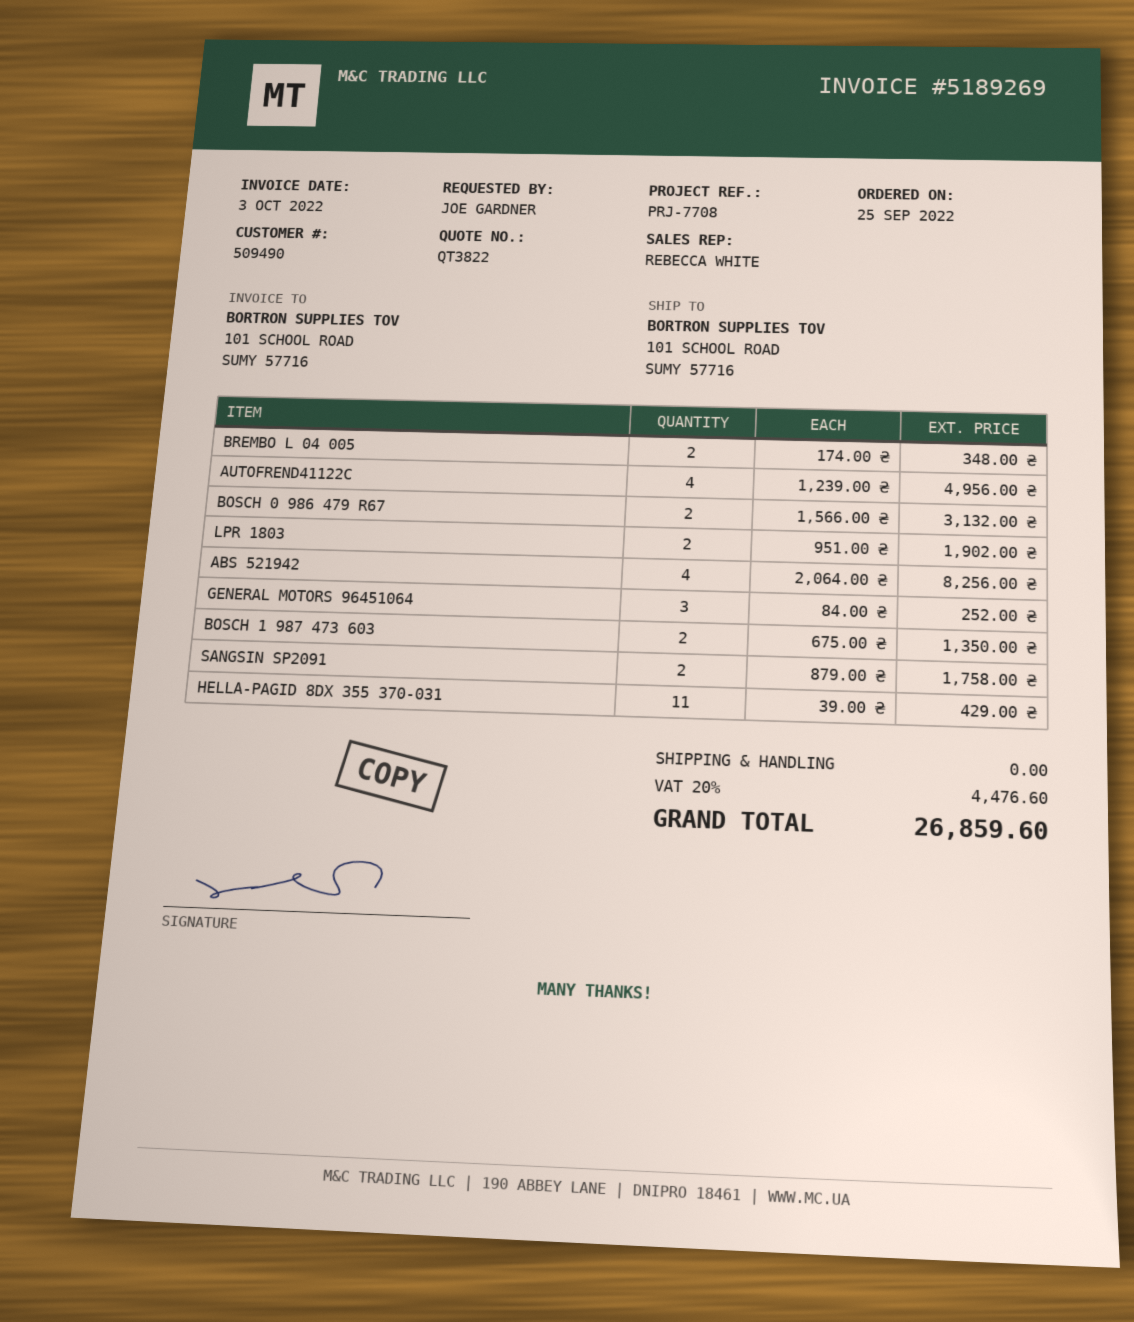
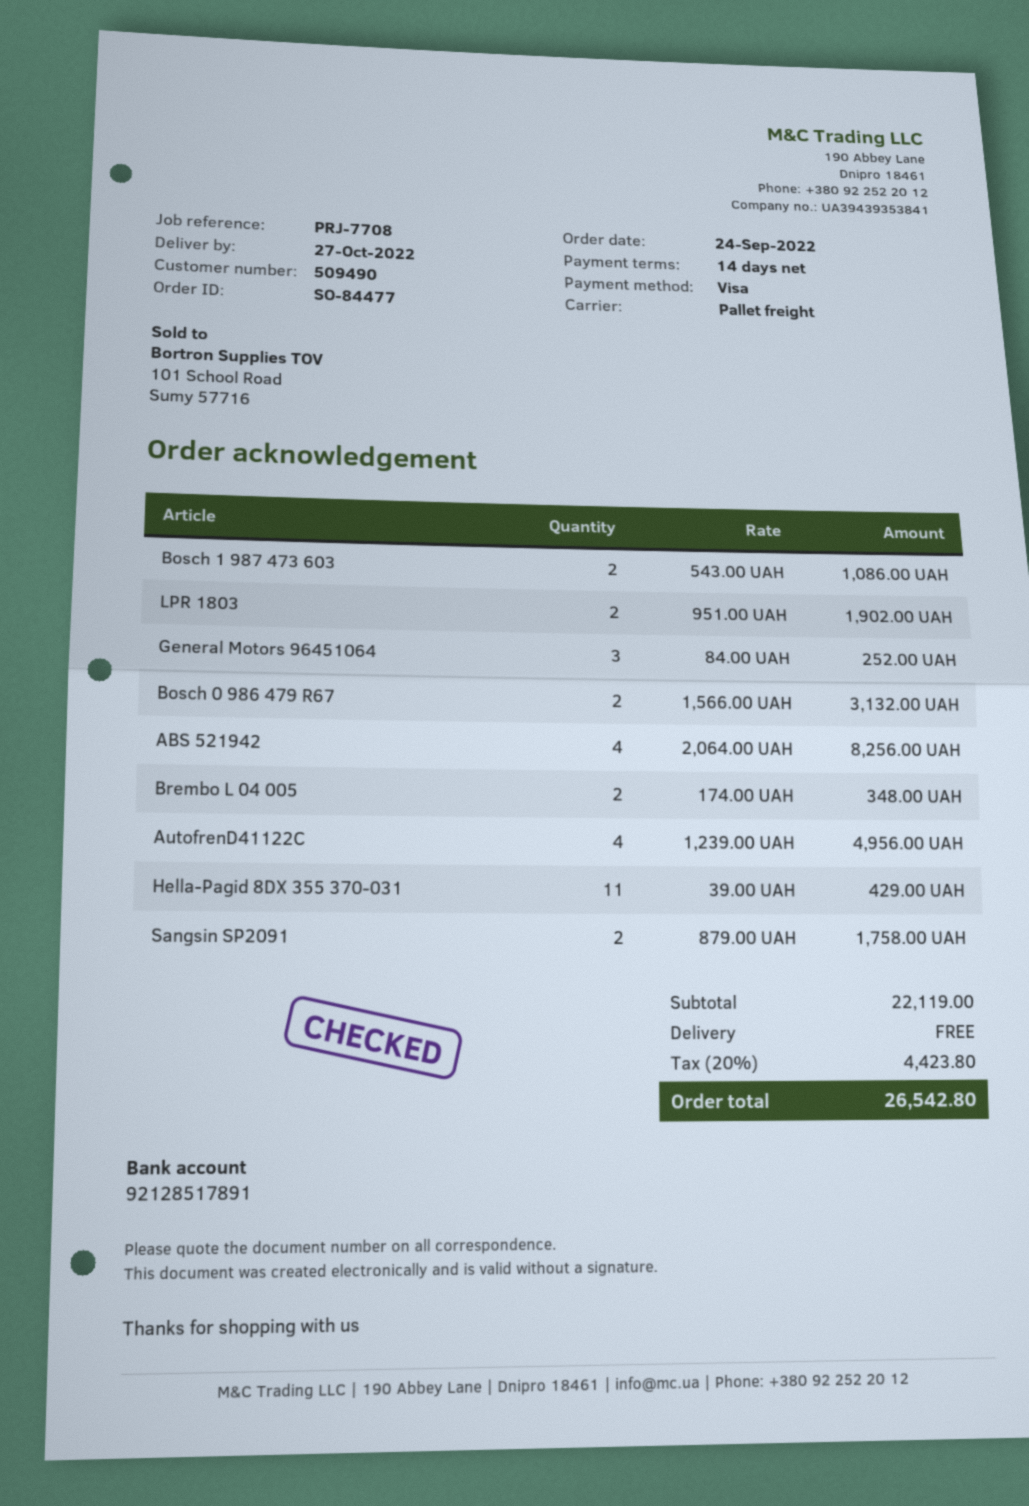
order date: 2022-09-25 -> 2022-09-24
BOSCH 1 987 473 603: 2 x 675.00 = 1350.00 -> 2 x 543.00 = 1086.00
tax: 20% = 4476.60 -> 20% = 4423.80
total: 26859.60 -> 26542.80

